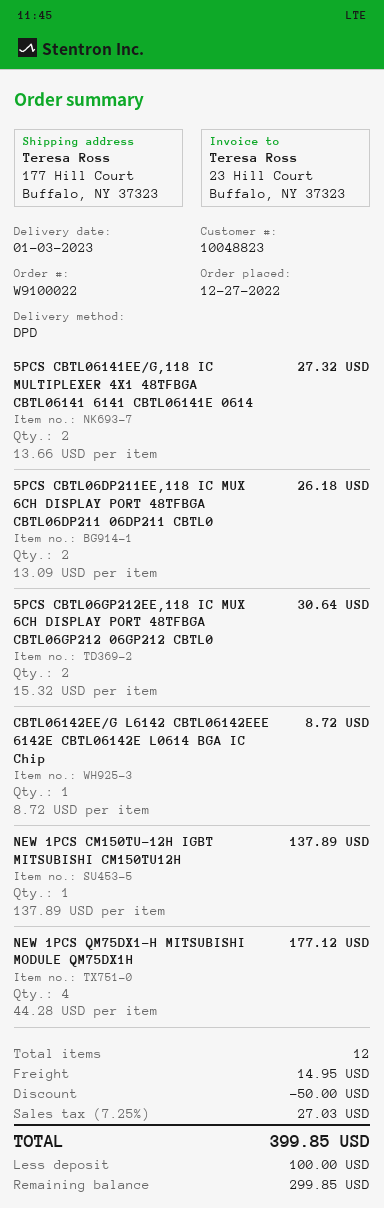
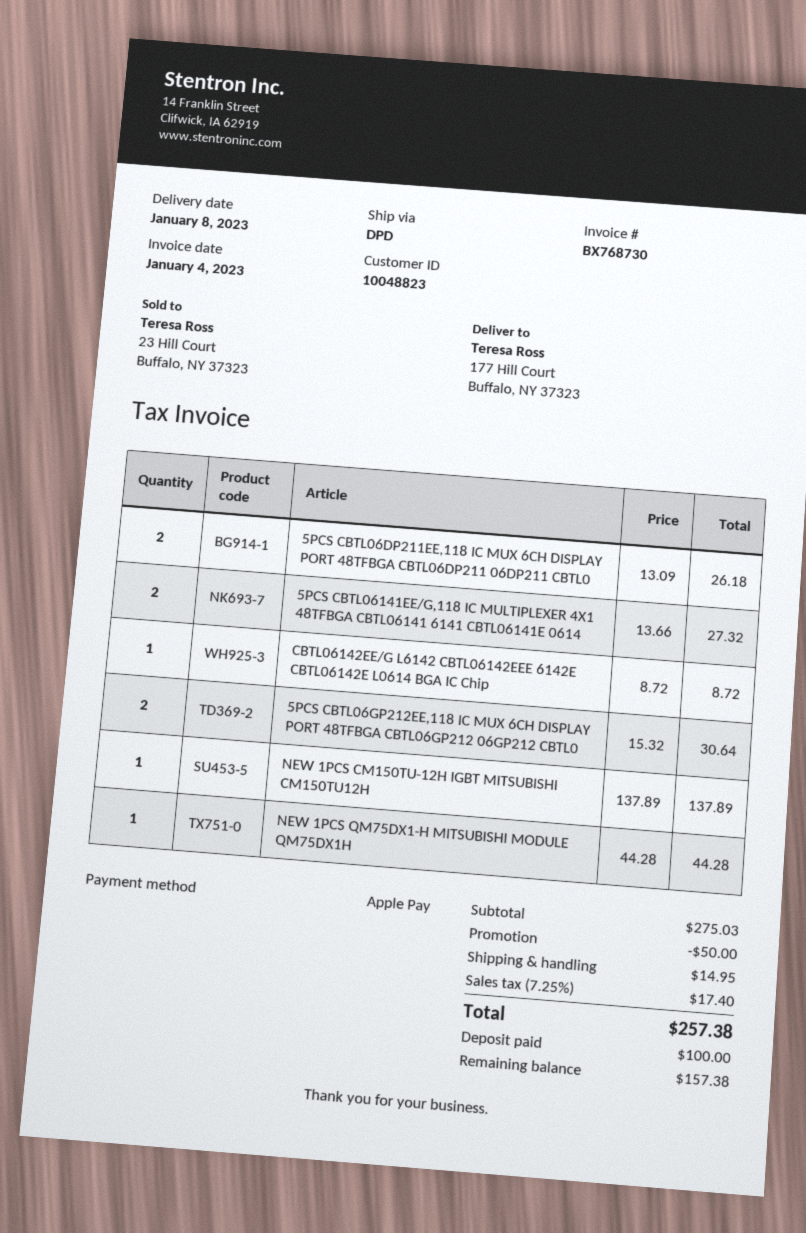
delivery date: 2023-01-03 -> 2023-01-08
NEW 1PCS QM75DX1-H MITSUBISHI MODULE QM75DX1H: 4 x 44.28 = 177.12 -> 1 x 44.28 = 44.28
tax: 7.25% = 27.03 -> 7.25% = 17.40
total: 399.85 -> 257.38
balance: 299.85 -> 157.38

